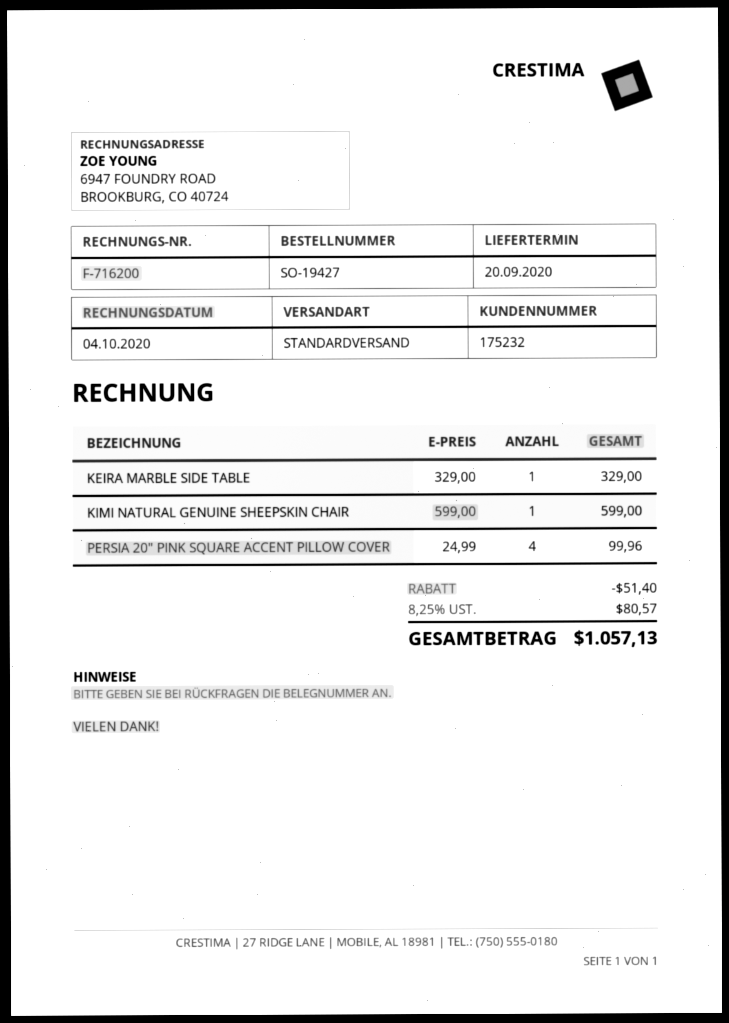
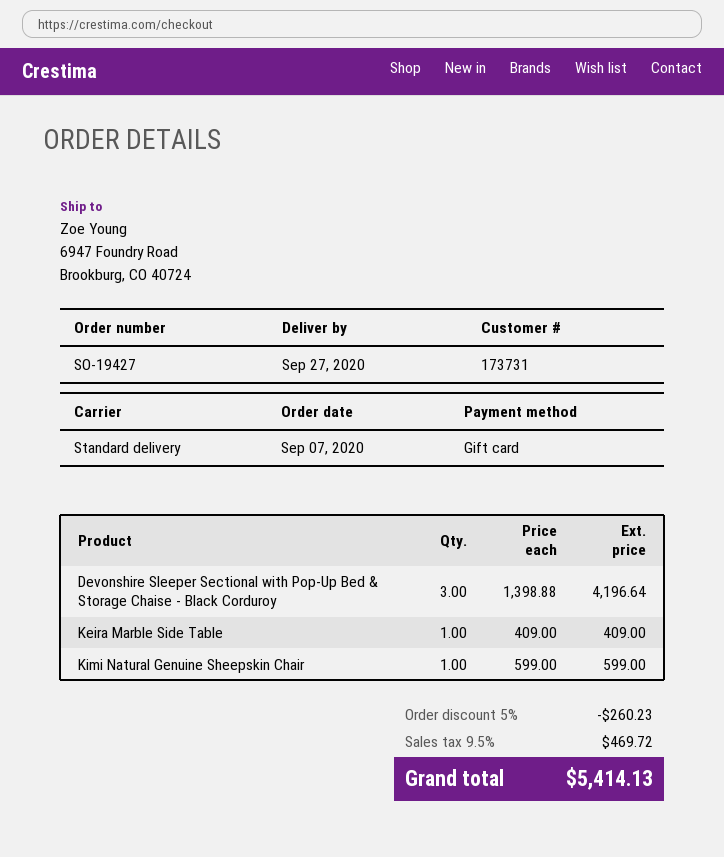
delivery date: 2020-09-20 -> 2020-09-27
customer number: 175232 -> 173731
KEIRA MARBLE SIDE TABLE: 1 x 329.00 = 329.00 -> 1 x 409.00 = 409.00
PERSIA 20" PINK SQUARE ACCENT PILLOW COVER: 4 x 24.99 = 99.96 -> none
Devonshire Sleeper Sectional with Pop-Up Bed & Storage Chaise - Black Corduroy: none -> 3 x 1398.88 = 4196.64
discount: 51.40 -> 260.23
tax: 8.25% = 80.57 -> 9.5% = 469.72
total: 1057.13 -> 5414.13

